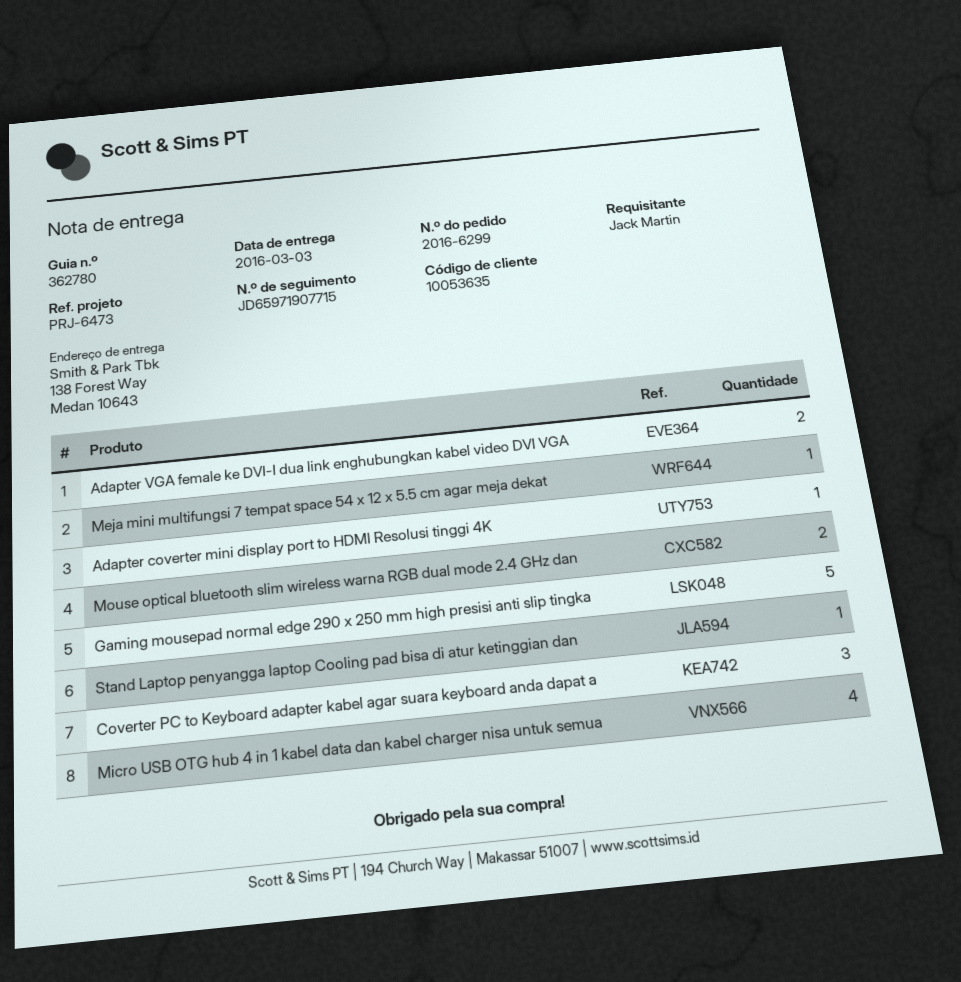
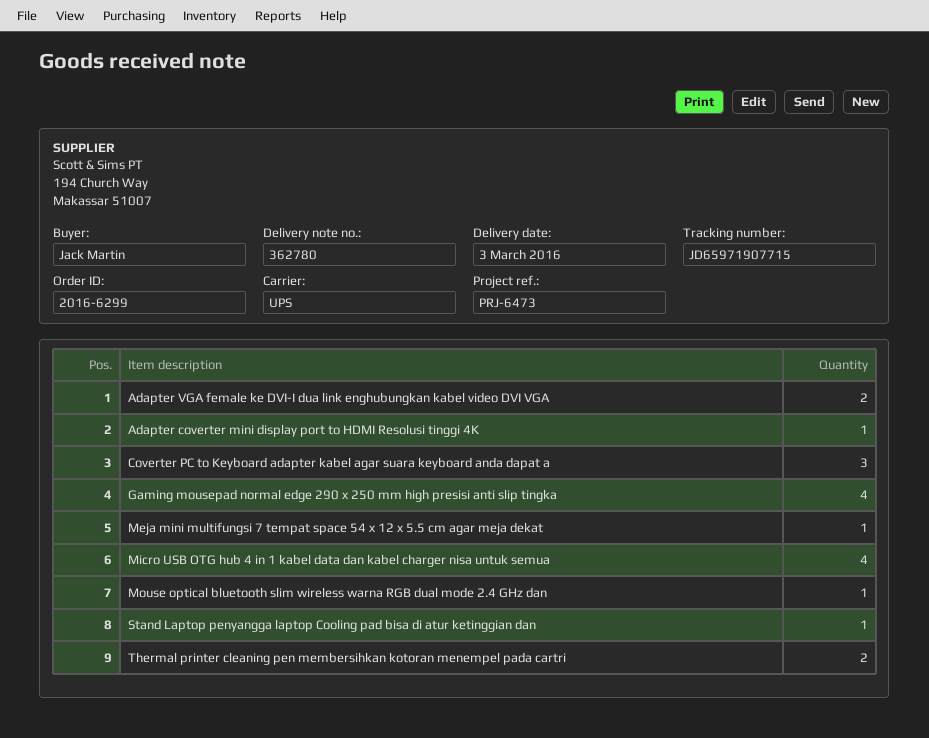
Mouse optical bluetooth slim wireless warna RGB dual mode 2.4 GHz dan: 2 -> 1
Gaming mousepad normal edge 290 x 250 mm high presisi anti slip tingka: 5 -> 4
Thermal printer cleaning pen membersihkan kotoran menempel pada cartri: none -> 2

